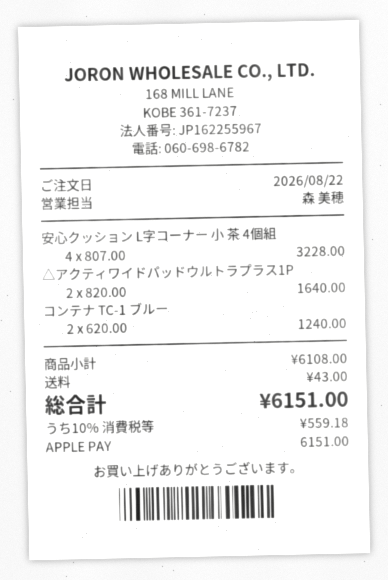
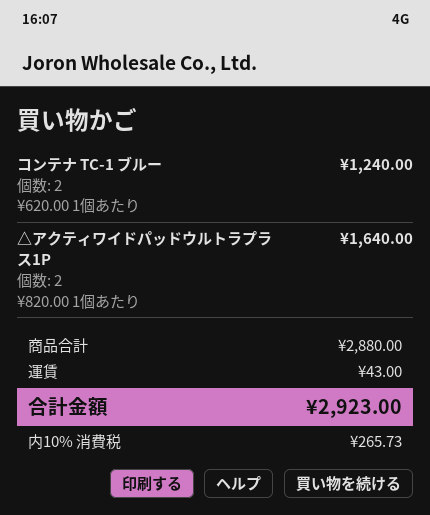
安心クッション L字コーナー 小 茶 4個組: 4 x 807.00 = 3228.00 -> none
subtotal: 6108.00 -> 2880.00
tax: 10% = 559.18 -> 10% = 265.73
total: 6151.00 -> 2923.00

